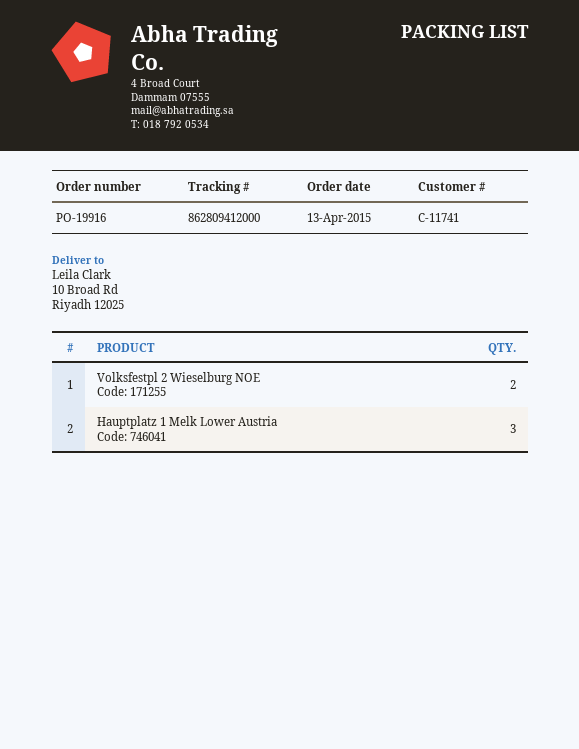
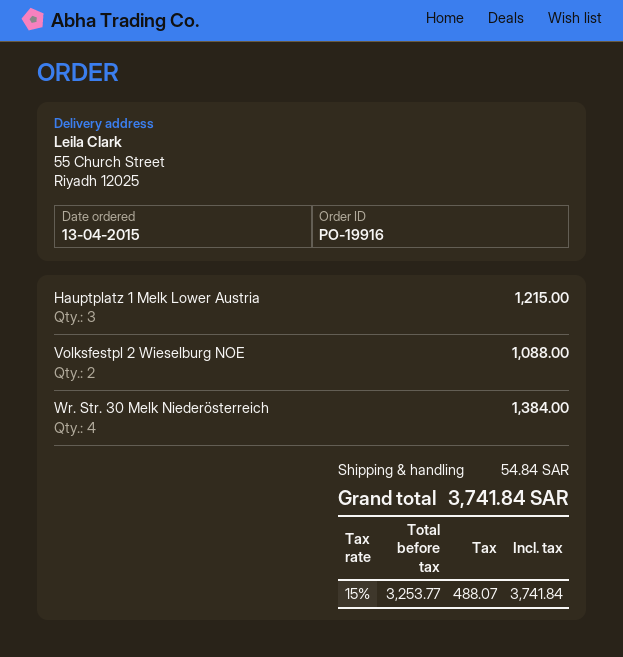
ship to: 10 Broad Rd, Riyadh 12025 -> 55 Church Street, Riyadh 12025
Wr. Str. 30 Melk Niederösterreich: none -> 4

